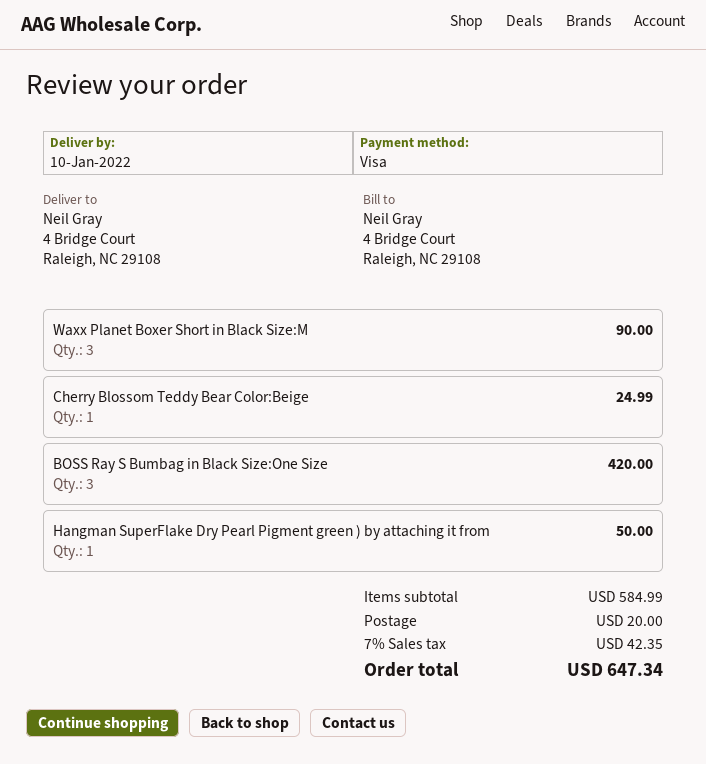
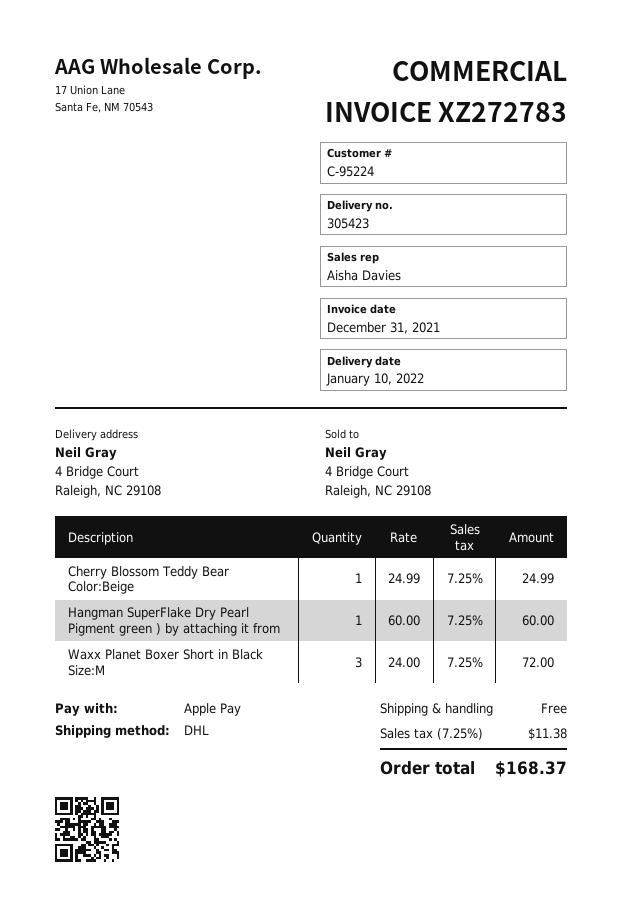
payment method: Visa -> Apple Pay
Waxx Planet Boxer Short in Black Size:M: 3 for 90.00 -> 3 for 72.00
BOSS Ray S Bumbag in Black Size:One Size: 3 for 420.00 -> none
Hangman SuperFlake Dry Pearl Pigment green ) by attaching it from: 1 for 50.00 -> 1 for 60.00
shipping: 20.00 -> 0.00
tax: 7% = 42.35 -> 7.25% = 11.38
total: 647.34 -> 168.37

